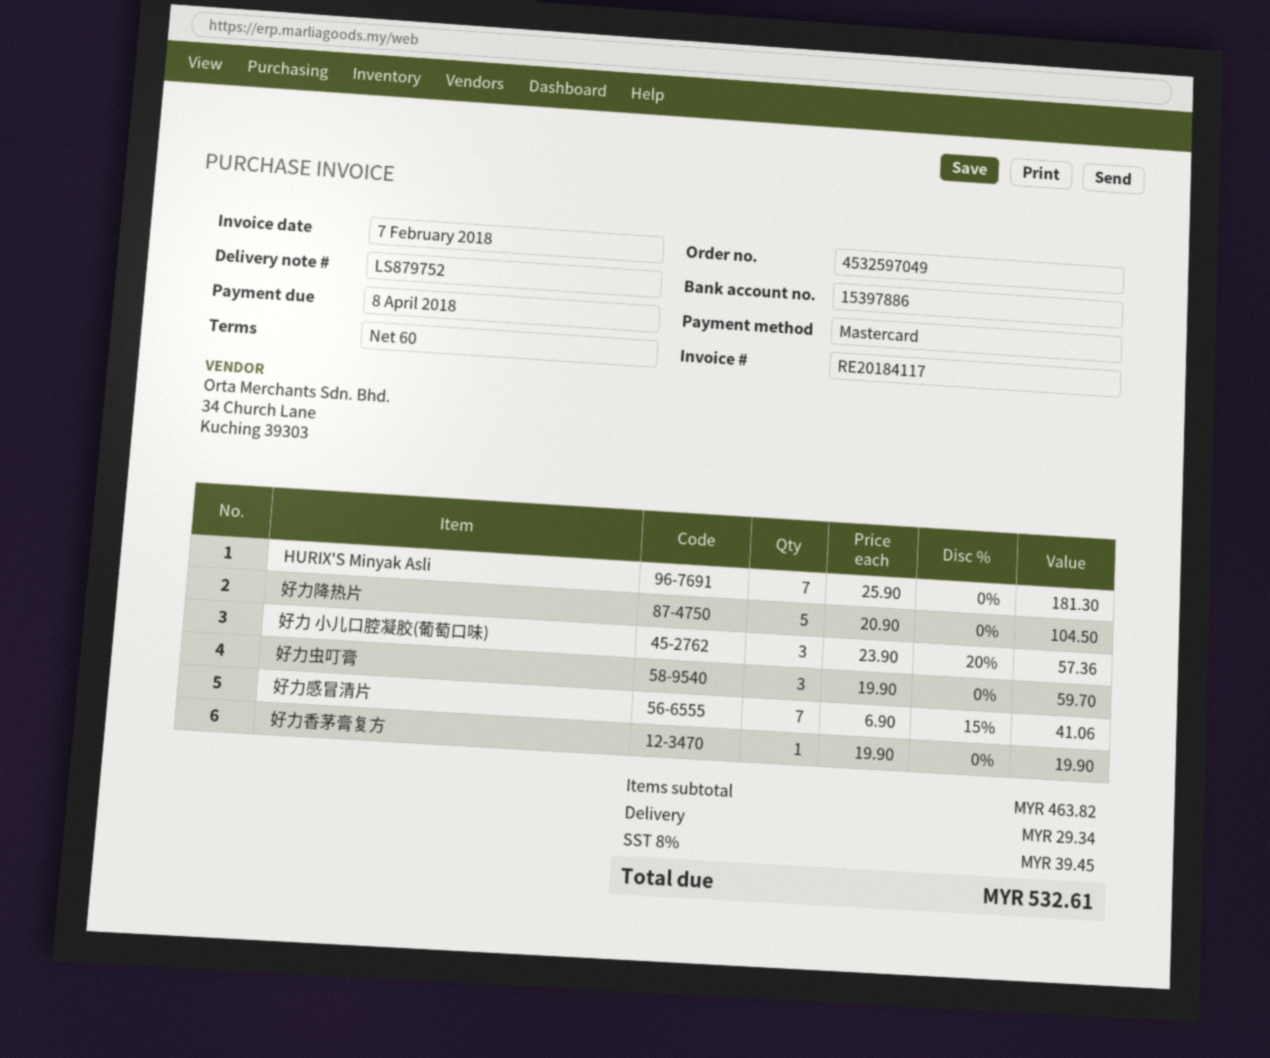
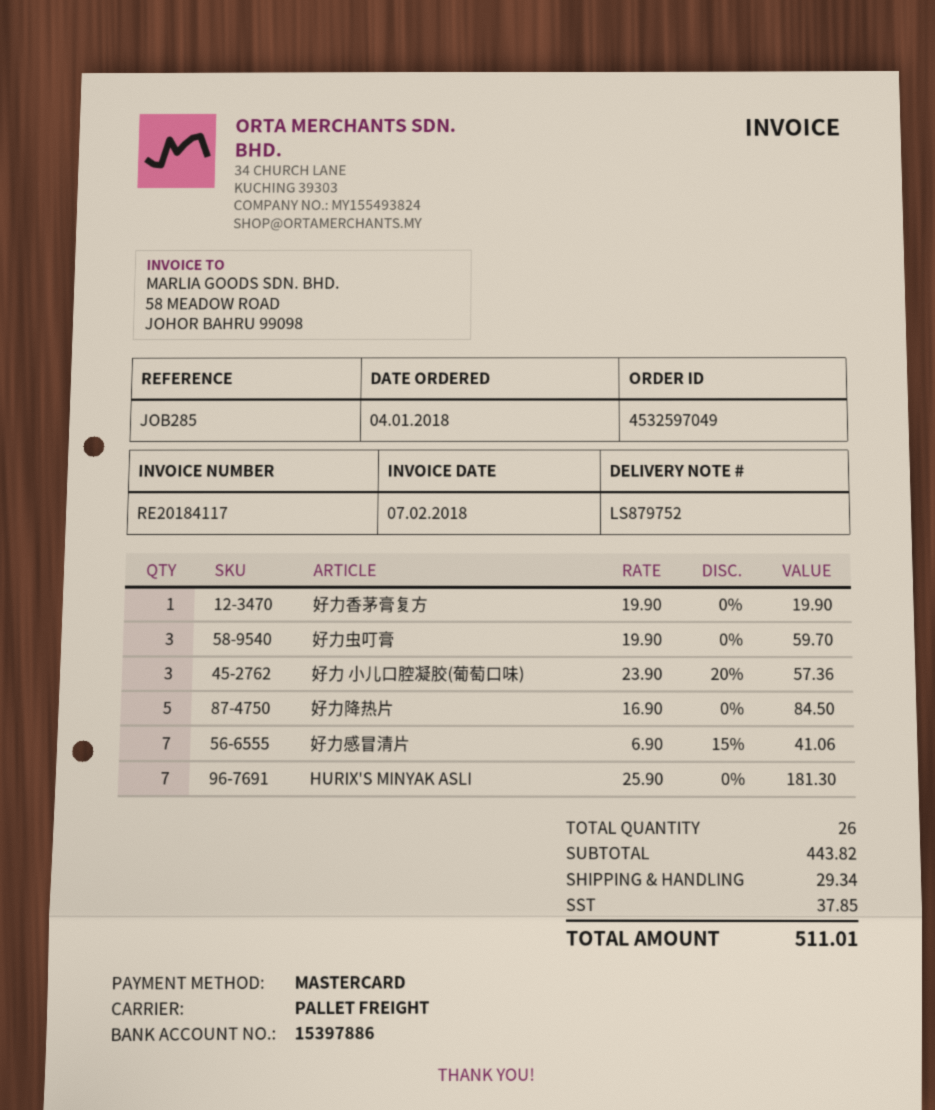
好力降热片: 5 x 20.90 = 104.50 -> 5 x 16.90 = 84.50
subtotal: 463.82 -> 443.82
tax: 39.45 -> 37.85
total: 532.61 -> 511.01

